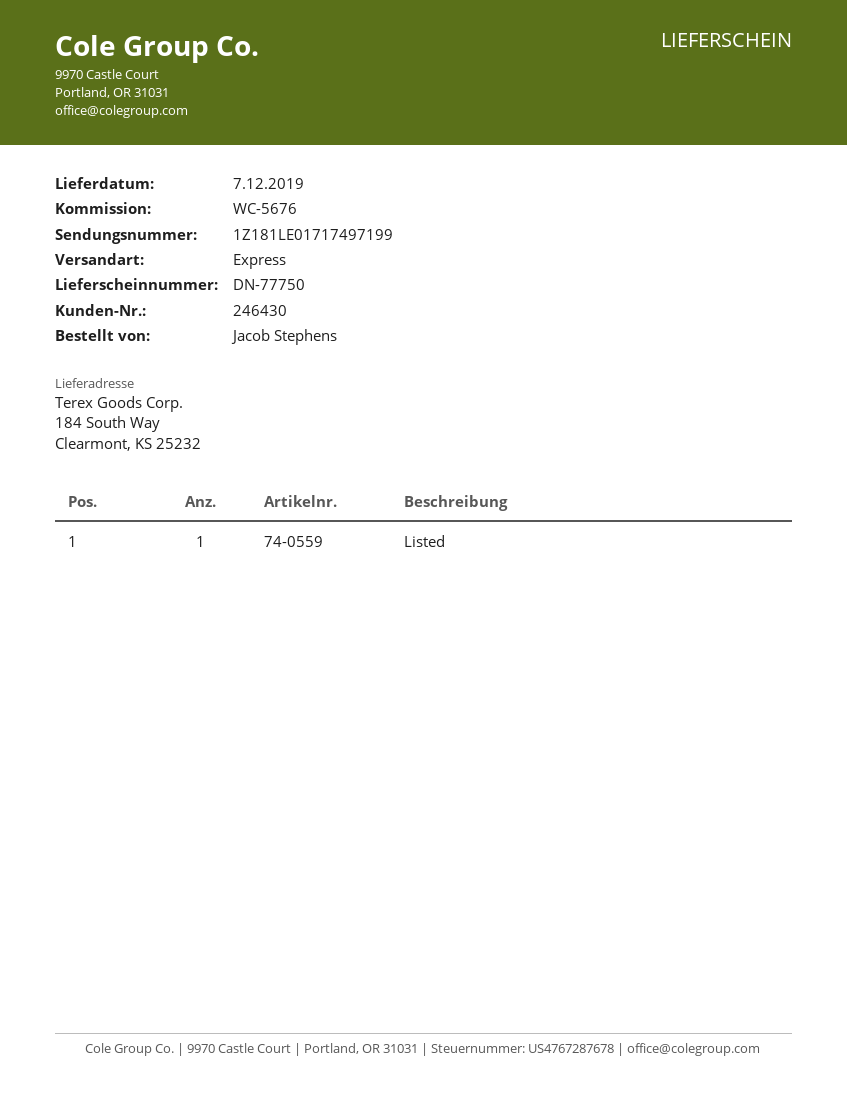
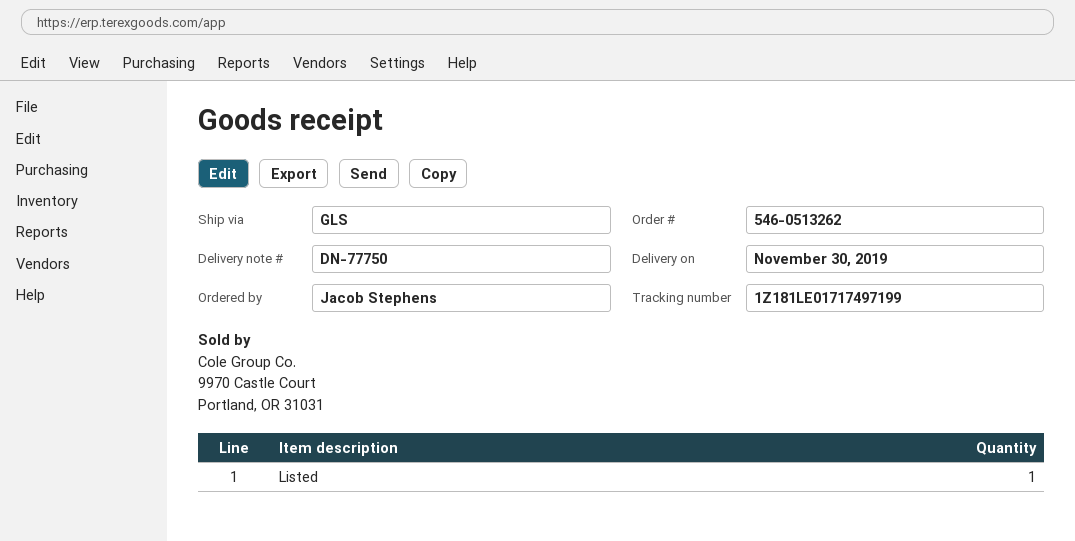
delivery date: 2019-12-07 -> 2019-11-30
shipping method: express -> GLS

